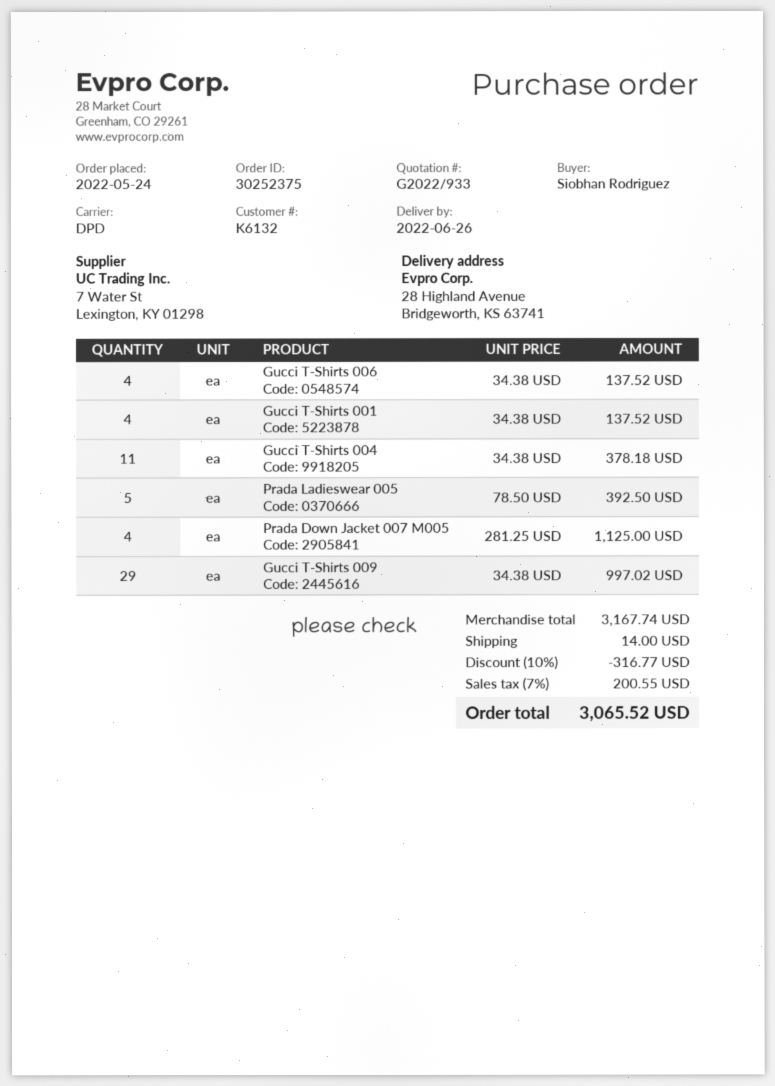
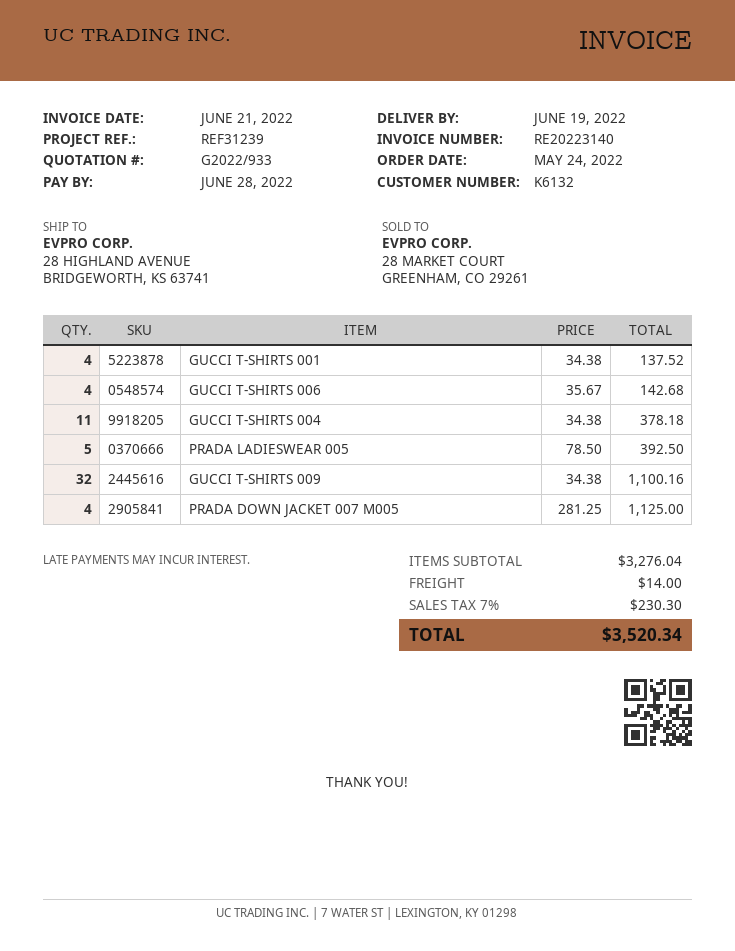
delivery date: 2022-06-26 -> 2022-06-19
Gucci T-Shirts 006: 4 x 34.38 = 137.52 -> 4 x 35.67 = 142.68
Gucci T-Shirts 009: 29 x 34.38 = 997.02 -> 32 x 34.38 = 1100.16
subtotal: 3167.74 -> 3276.04
discount: 10% = 316.77 -> none
tax: 7% = 200.55 -> 7% = 230.30
total: 3065.52 -> 3520.34

